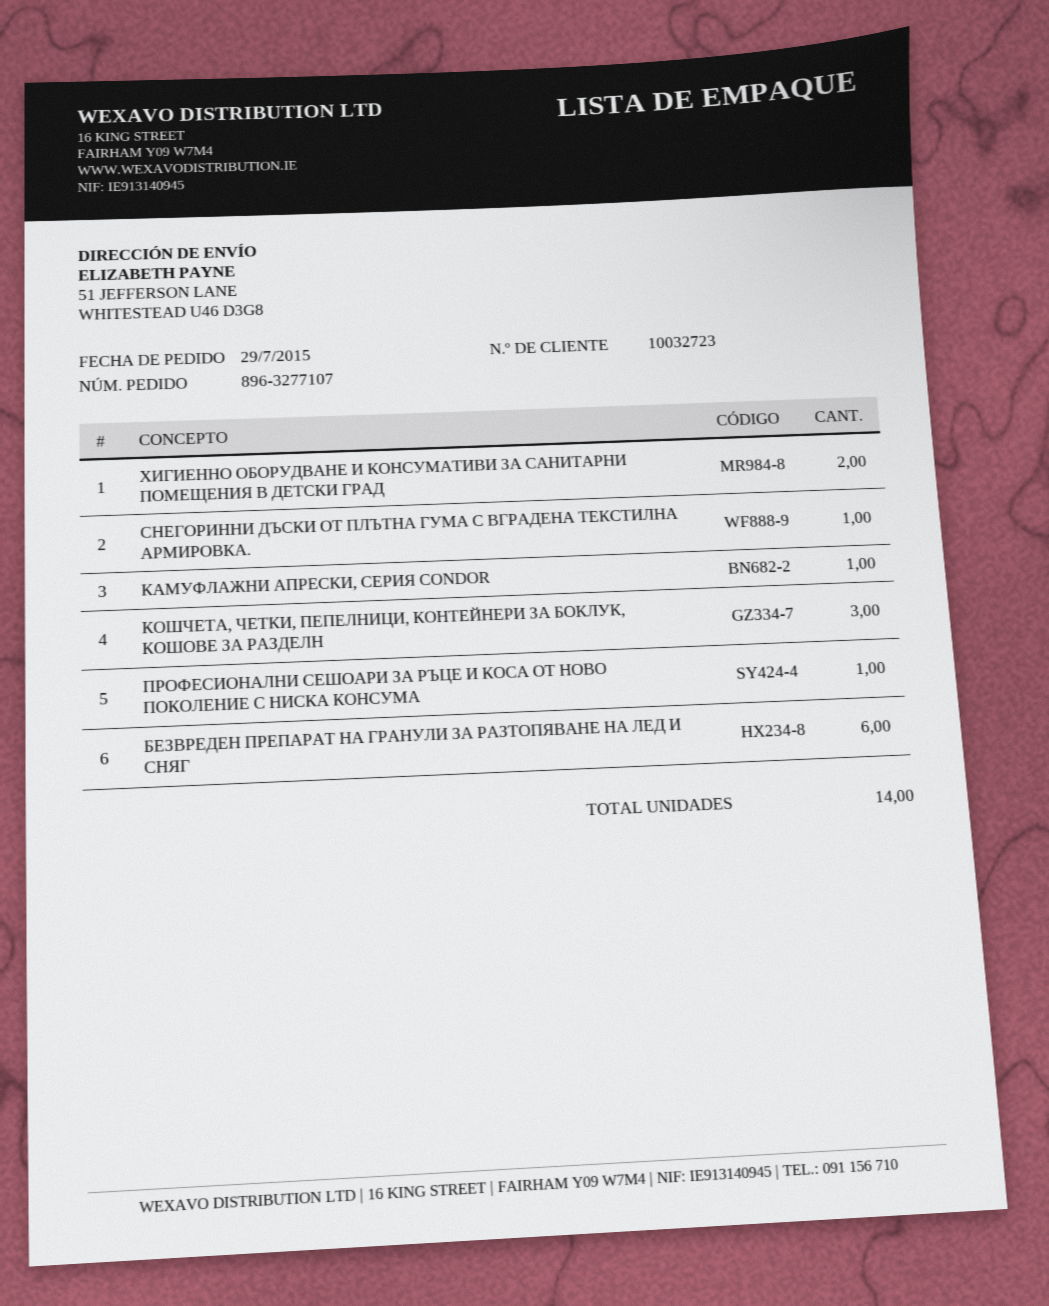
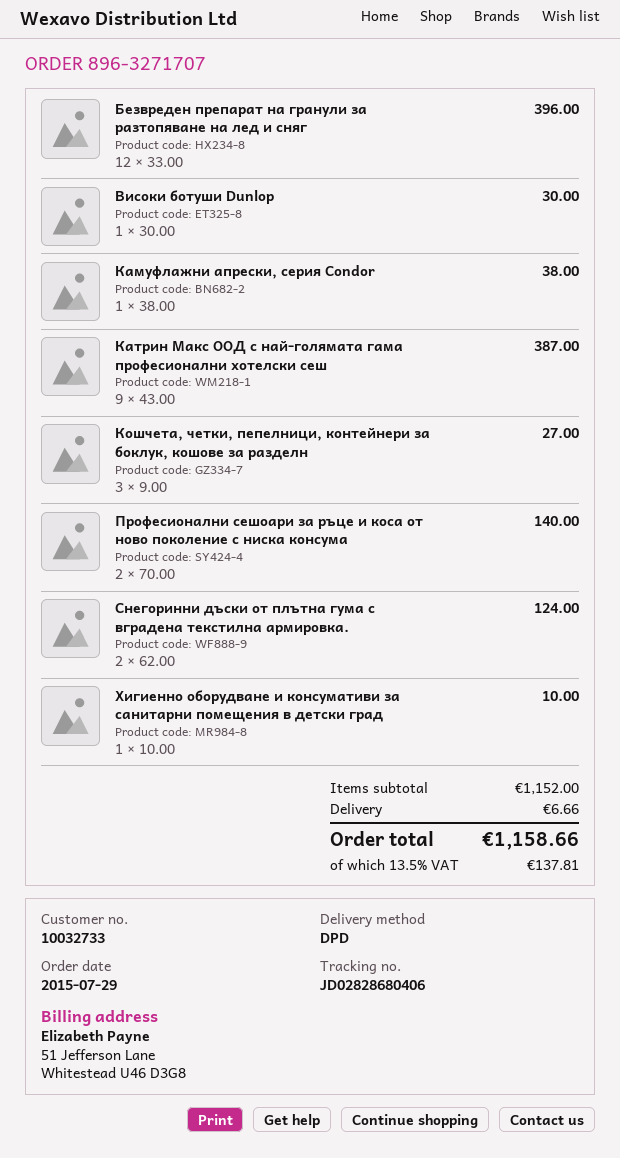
order number: 896-3277107 -> 896-3271707
customer number: 10032723 -> 10032733
ХИГИЕННО ОБОРУДВАНЕ И КОНСУМАТИВИ ЗА САНИТАРНИ ПОМЕЩЕНИЯ В ДЕТСКИ ГРАД: 2 -> 1
СНЕГОРИННИ ДЪСКИ ОТ ПЛЪТНА ГУМА С ВГРАДЕНА ТЕКСТИЛНА АРМИРОВКА.: 1 -> 2
ПРОФЕСИОНАЛНИ СЕШОАРИ ЗА РЪЦЕ И КОСА ОТ НОВО ПОКОЛЕНИЕ С НИСКА КОНСУМА: 1 -> 2
БЕЗВРЕДЕН ПРЕПАРАТ НА ГРАНУЛИ ЗА РАЗТОПЯВАНЕ НА ЛЕД И СНЯГ: 6 -> 12
Високи ботуши Dunlop: none -> 1
Катрин Макс ООД с най-голямата гама професионални хотелски сеш: none -> 9

